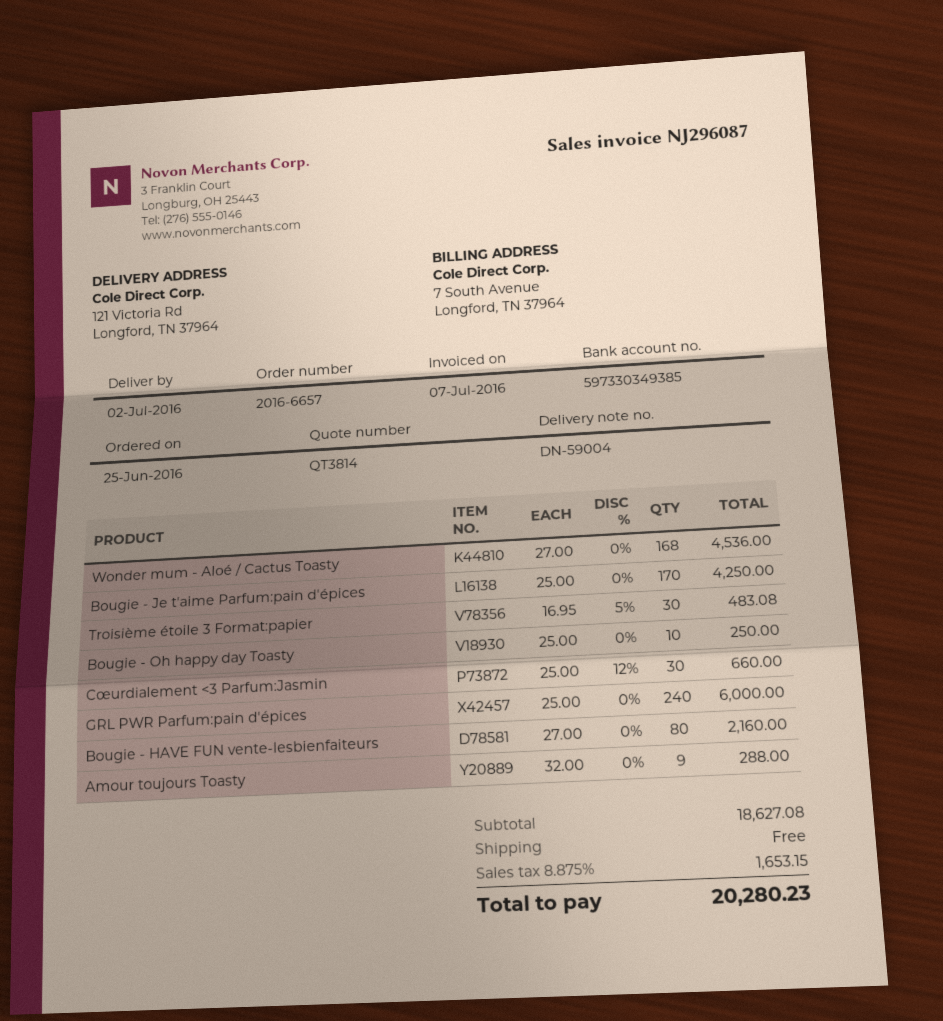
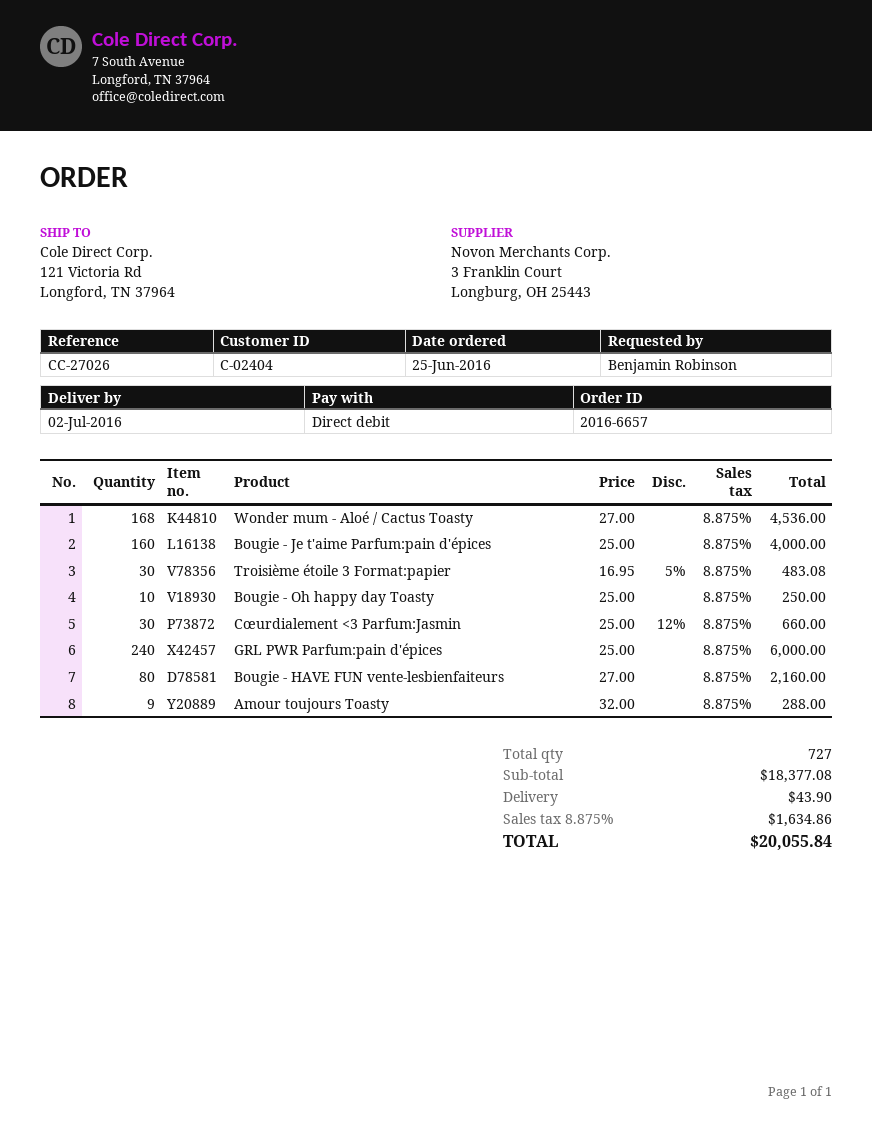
Bougie - Je t'aime Parfum:pain d'épices: 170 x 25.00 = 4250.00 -> 160 x 25.00 = 4000.00
subtotal: 18627.08 -> 18377.08
shipping: 0.00 -> 43.90
tax: 8.875% = 1653.15 -> 8.875% = 1634.86
total: 20280.23 -> 20055.84

